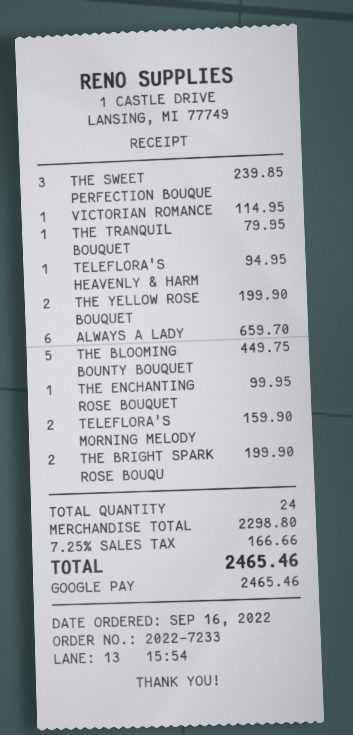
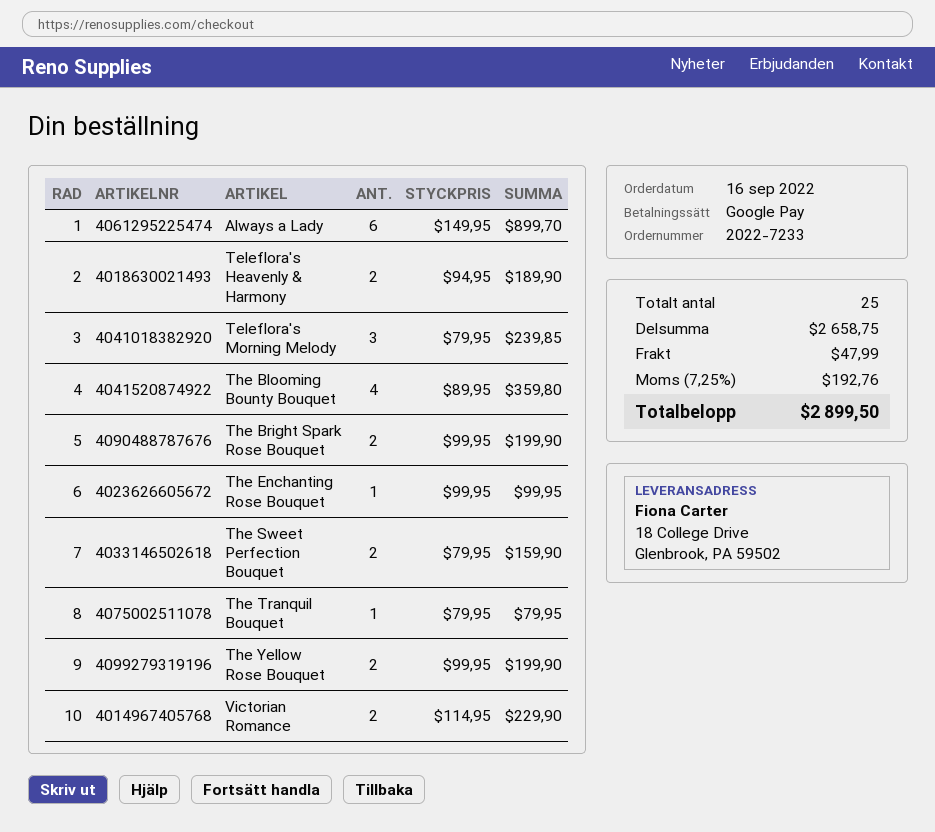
THE SWEET PERFECTION BOUQUE: 3 for 239.85 -> 2 for 159.90
VICTORIAN ROMANCE: 1 for 114.95 -> 2 for 229.90
TELEFLORA'S HEAVENLY & HARM: 1 for 94.95 -> 2 for 189.90
ALWAYS A LADY: 6 for 659.70 -> 6 for 899.70
THE BLOOMING BOUNTY BOUQUET: 5 for 449.75 -> 4 for 359.80
TELEFLORA'S MORNING MELODY: 2 for 159.90 -> 3 for 239.85
total quantity: 24 -> 25
subtotal: 2298.80 -> 2658.75
shipping: none -> 47.99
tax: 7.25% = 166.66 -> 7.25% = 192.76
total: 2465.46 -> 2899.50

